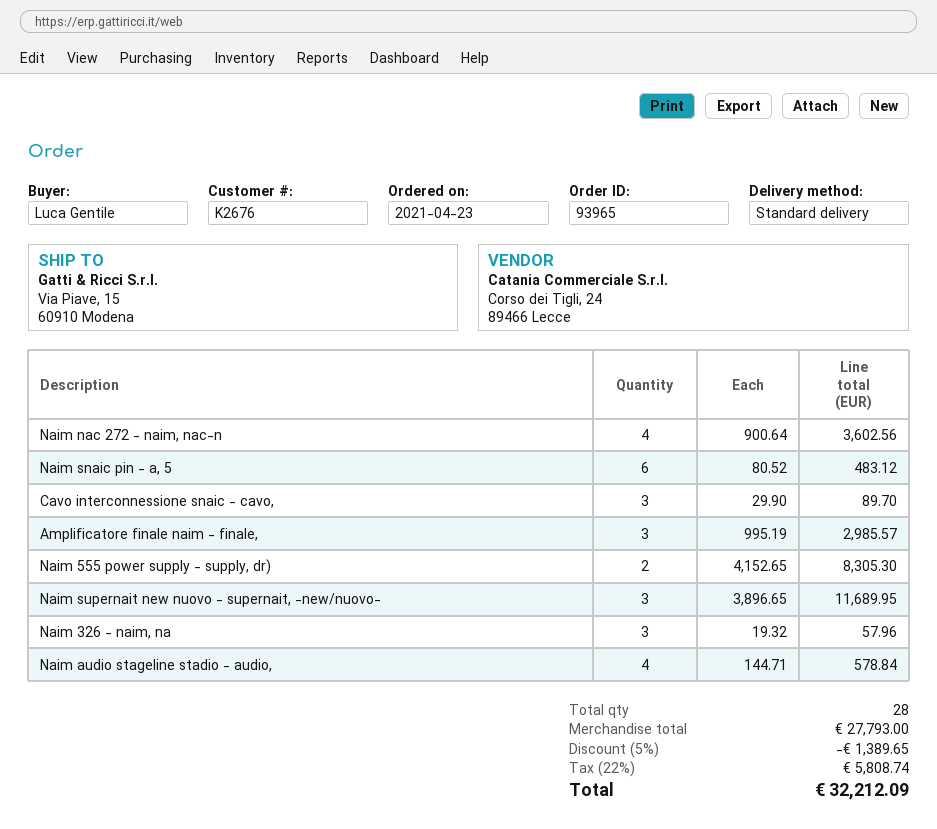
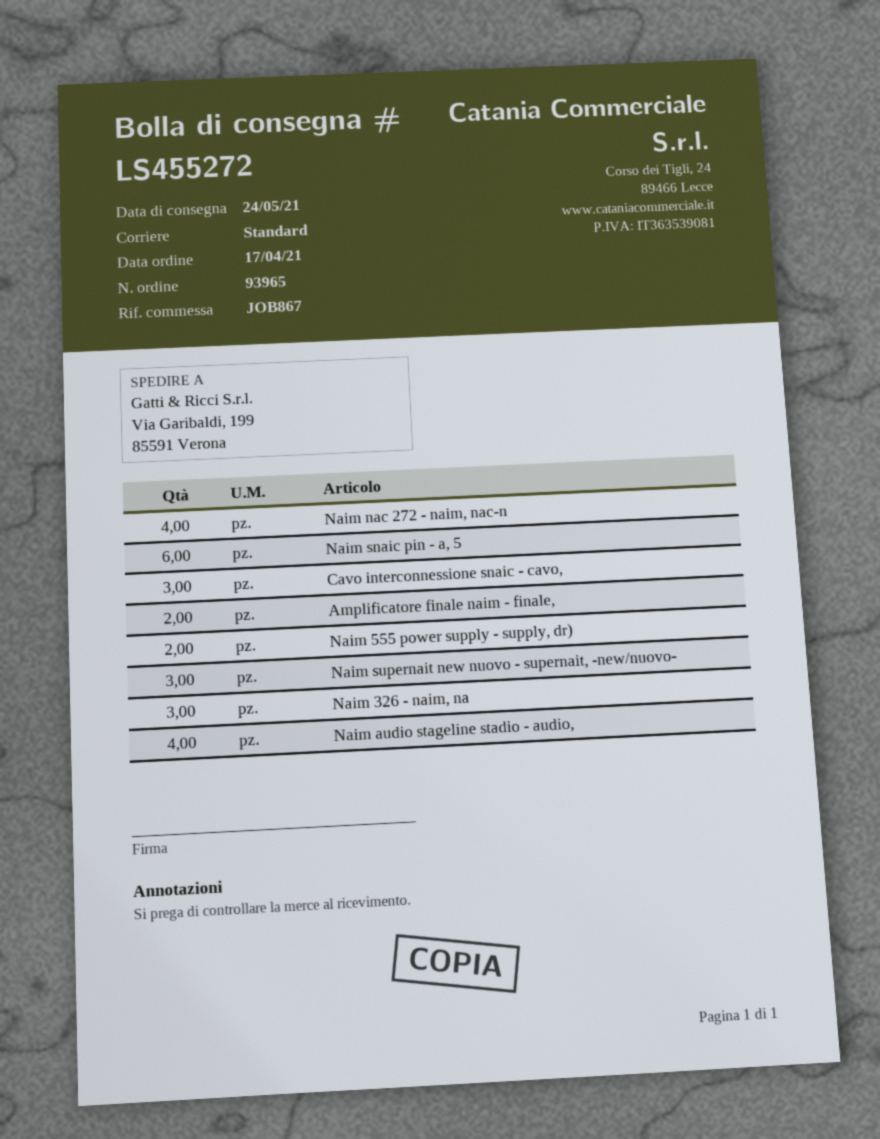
order date: 2021-04-23 -> 2021-04-17
ship to: Via Piave, 15, 60910 Modena -> Via Garibaldi, 199, 85591 Verona
Amplificatore finale naim - finale,: 3 -> 2

